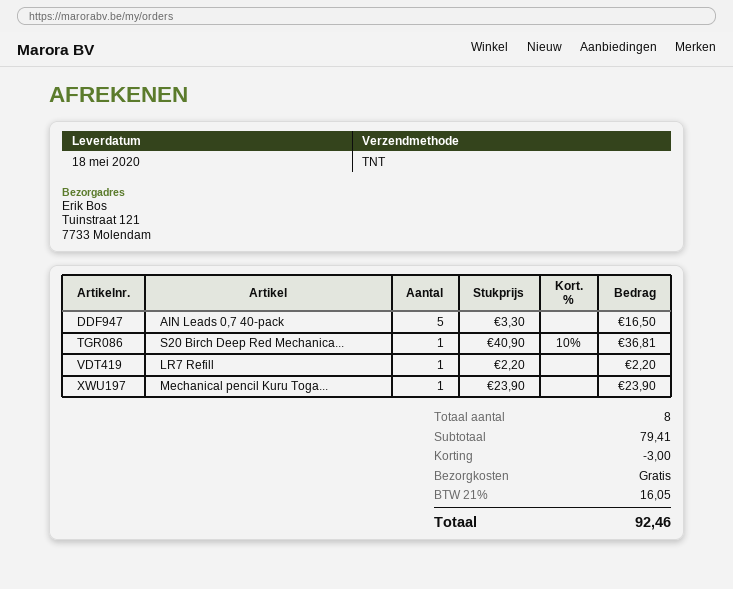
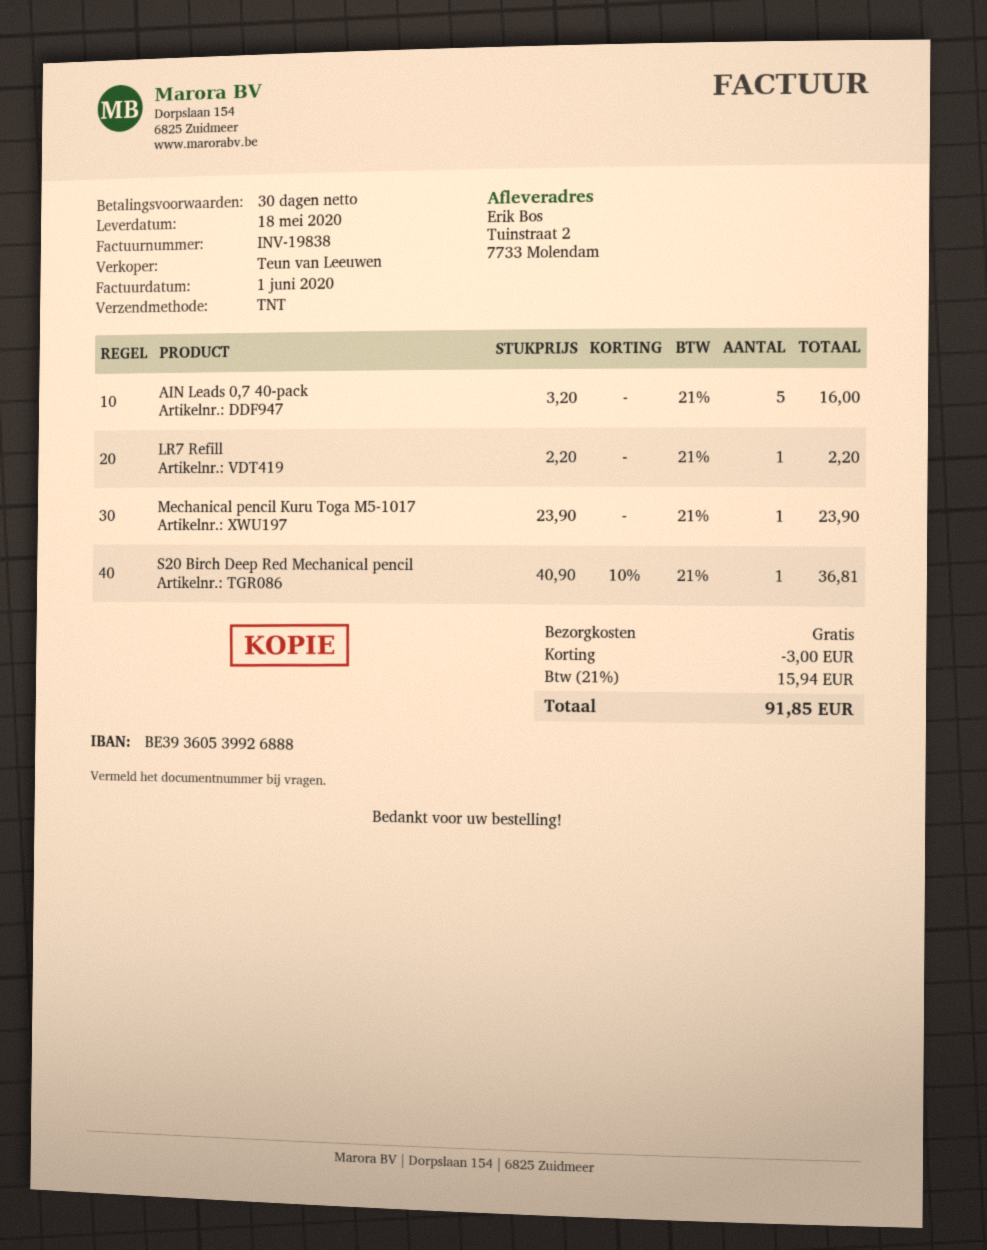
ship to: Tuinstraat 121, 7733 Molendam -> Tuinstraat 2, 7733 Molendam
AIN Leads 0,7 40-pack: 5 x 3.30 = 16.50 -> 5 x 3.20 = 16.00
tax: 21% = 16.05 -> 21% = 15.94
total: 92.46 -> 91.85

